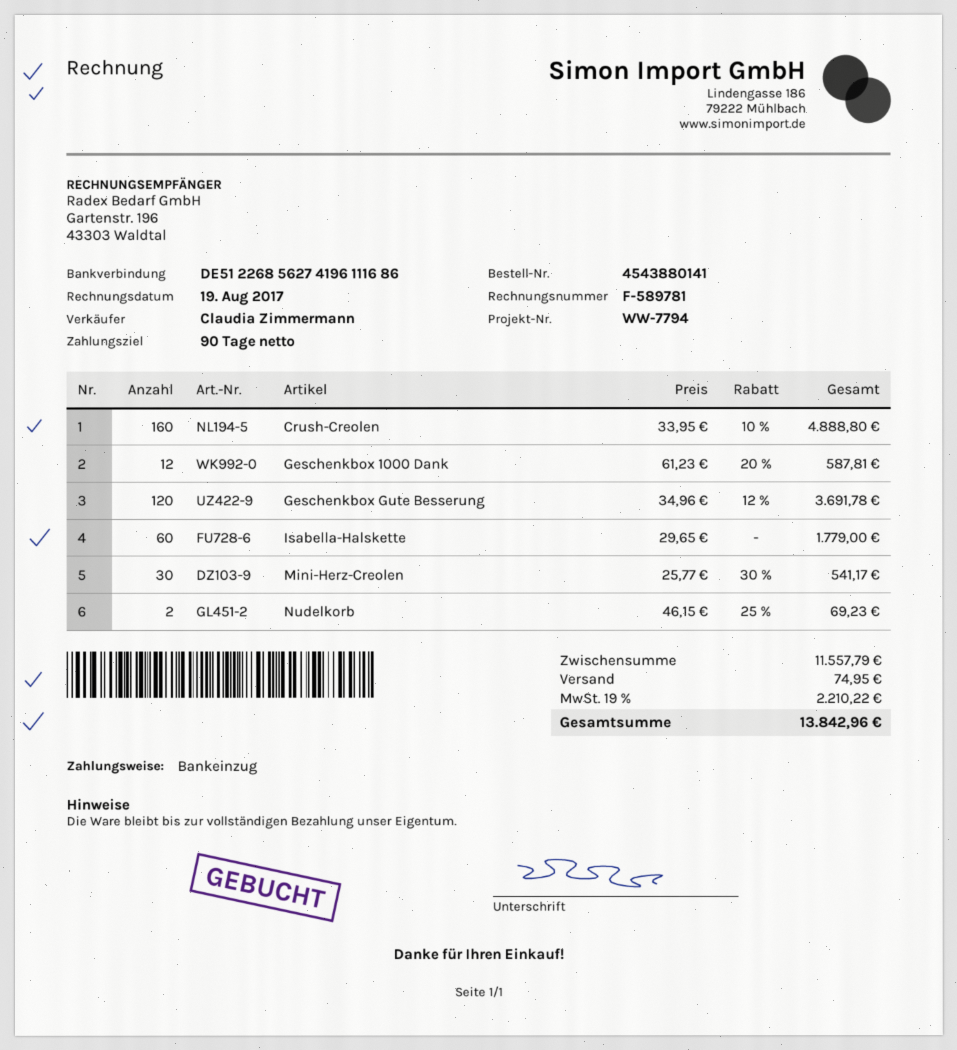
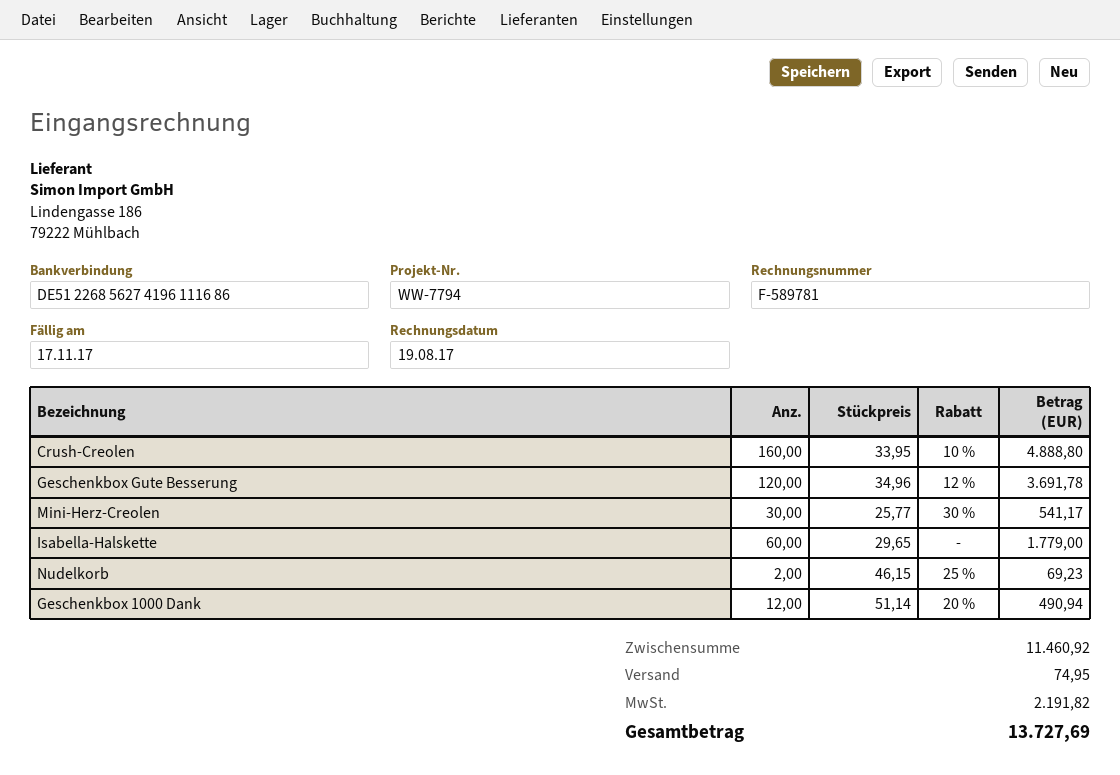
Geschenkbox 1000 Dank: 12 x 61.23 - 20% = 587.81 -> 12 x 51.14 - 20% = 490.94
subtotal: 11557.79 -> 11460.92
tax: 2210.22 -> 2191.82
total: 13842.96 -> 13727.69

